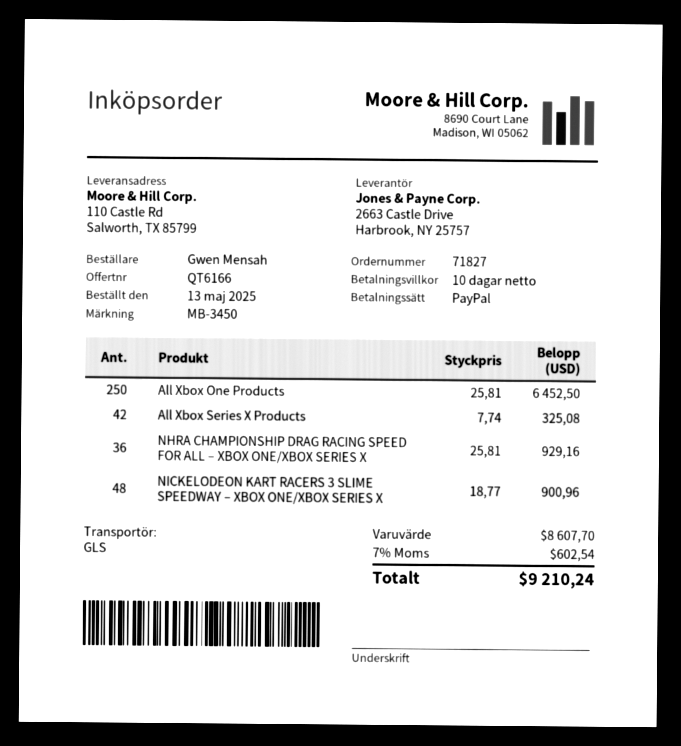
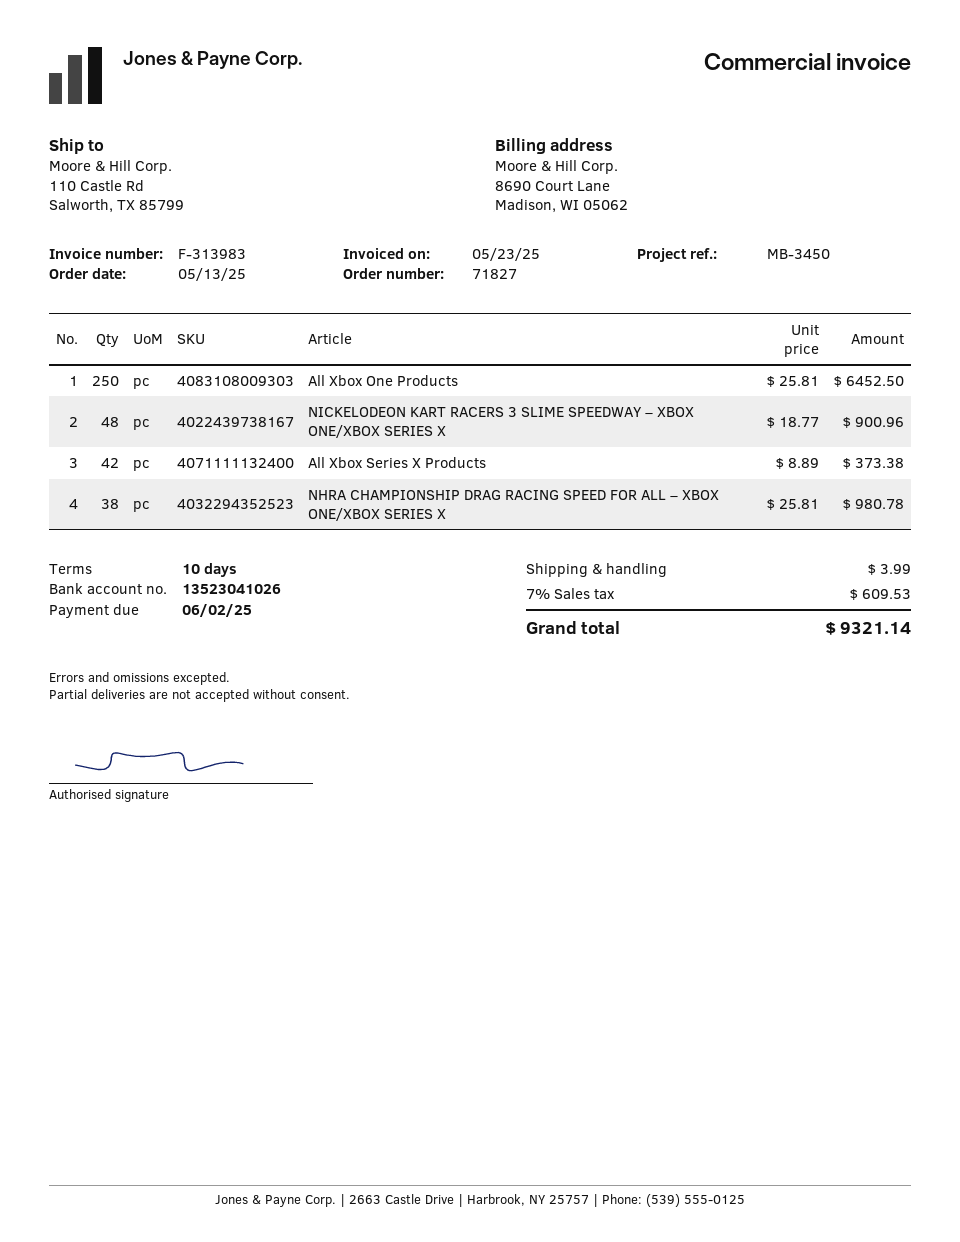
All Xbox Series X Products: 42 x 7.74 = 325.08 -> 42 x 8.89 = 373.38
NHRA CHAMPIONSHIP DRAG RACING SPEED FOR ALL – XBOX ONE/XBOX SERIES X: 36 x 25.81 = 929.16 -> 38 x 25.81 = 980.78
shipping: none -> 3.99
tax: 7% = 602.54 -> 7% = 609.53
total: 9210.24 -> 9321.14

